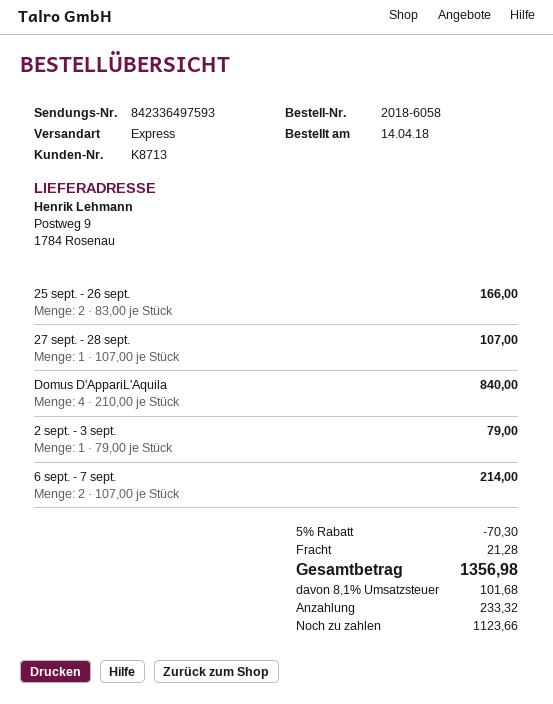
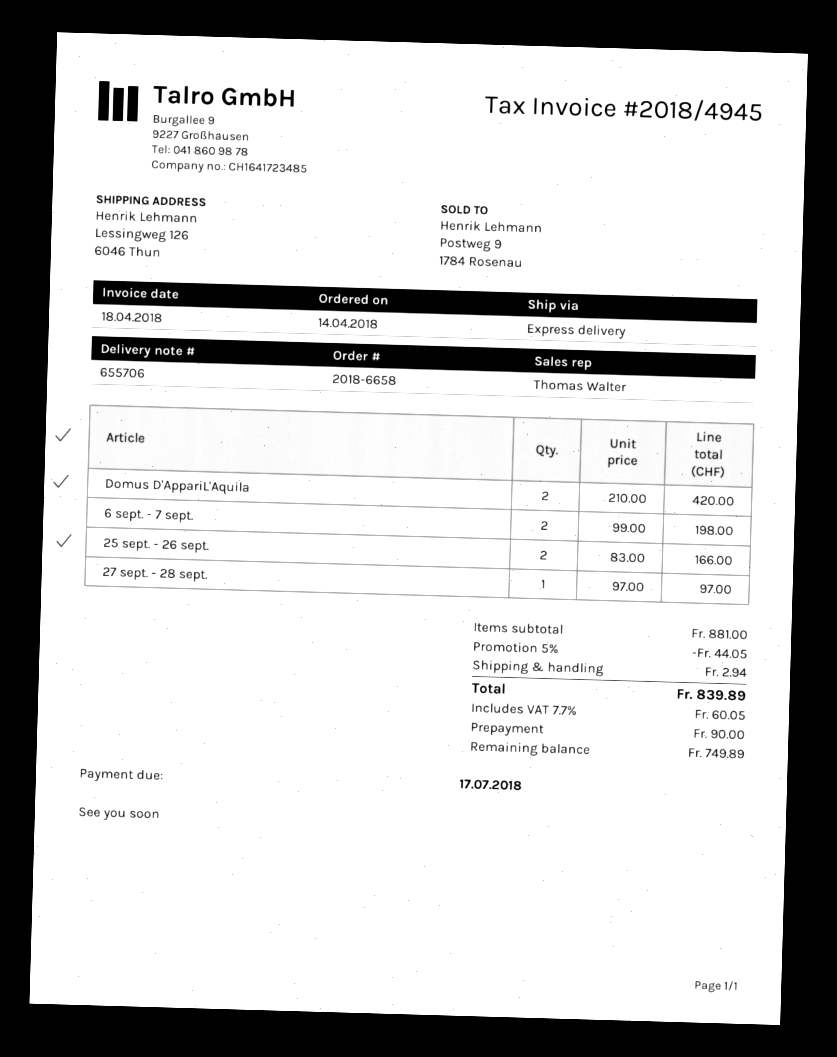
order number: 2018-6058 -> 2018-6658
ship to: Postweg 9, 1784 Rosenau -> Lessingweg 126, 6046 Thun
27 sept. - 28 sept.: 1 x 107.00 = 107.00 -> 1 x 97.00 = 97.00
Domus D'AppariL'Aquila: 4 x 210.00 = 840.00 -> 2 x 210.00 = 420.00
2 sept. - 3 sept.: 1 x 79.00 = 79.00 -> none
6 sept. - 7 sept.: 2 x 107.00 = 214.00 -> 2 x 99.00 = 198.00
discount: 5% = 70.30 -> 5% = 44.05
shipping: 21.28 -> 2.94
tax: 8.1% = 101.68 -> 7.7% = 60.05
total: 1356.98 -> 839.89
deposit: 233.32 -> 90.00
balance: 1123.66 -> 749.89

